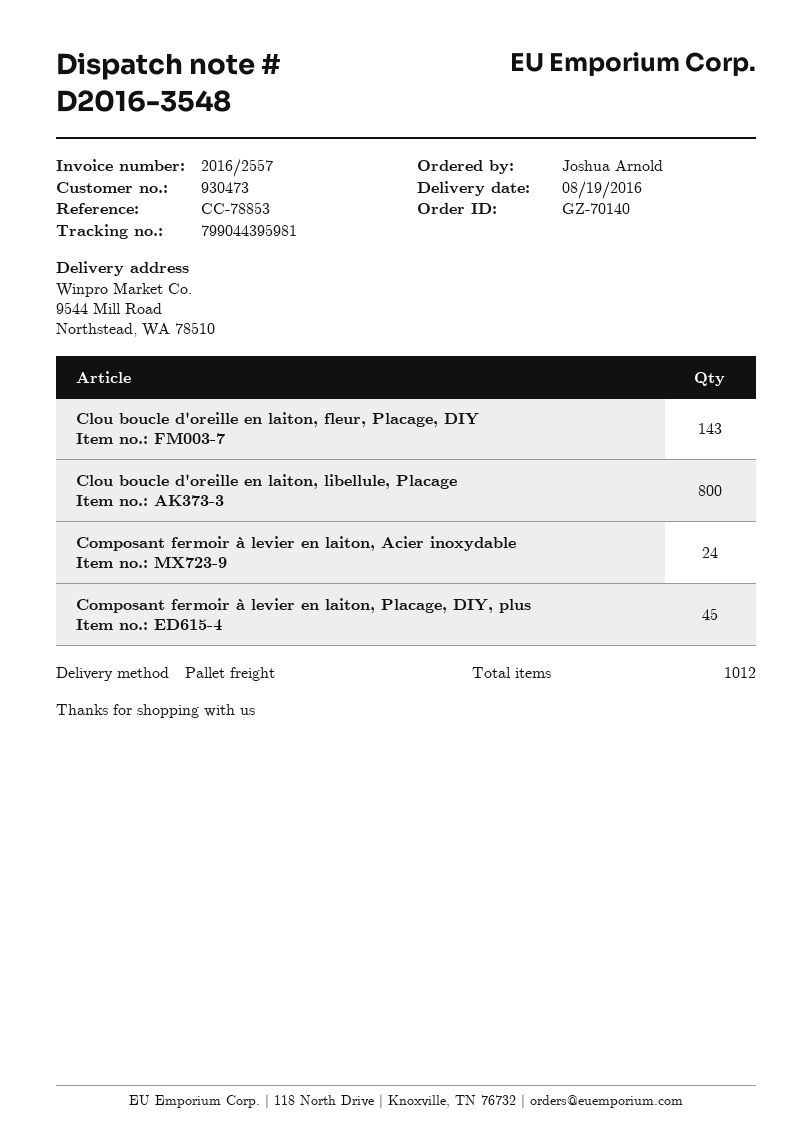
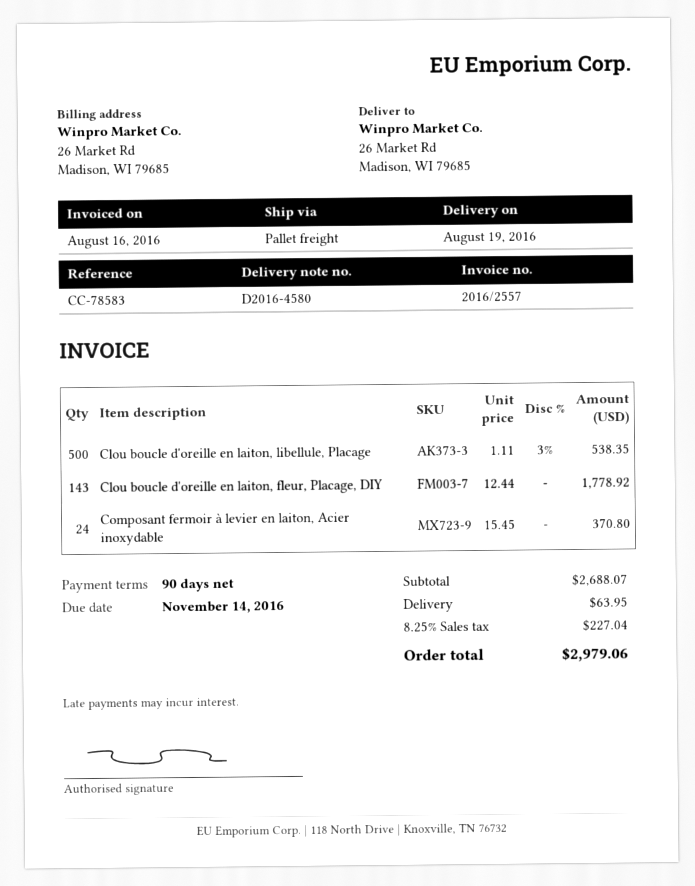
delivery note number: D2016-3548 -> D2016-4580
reference: CC-78853 -> CC-78583
ship to: 9544 Mill Road, Northstead, WA 78510 -> 26 Market Rd, Madison, WI 79685
Clou boucle d'oreille en laiton, libellule, Placage: 800 -> 500
Composant fermoir à levier en laiton, Placage, DIY, plus: 45 -> none

